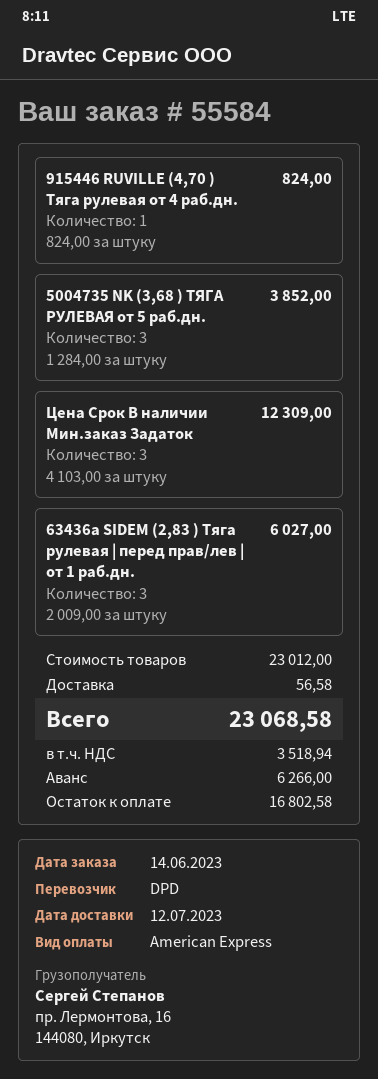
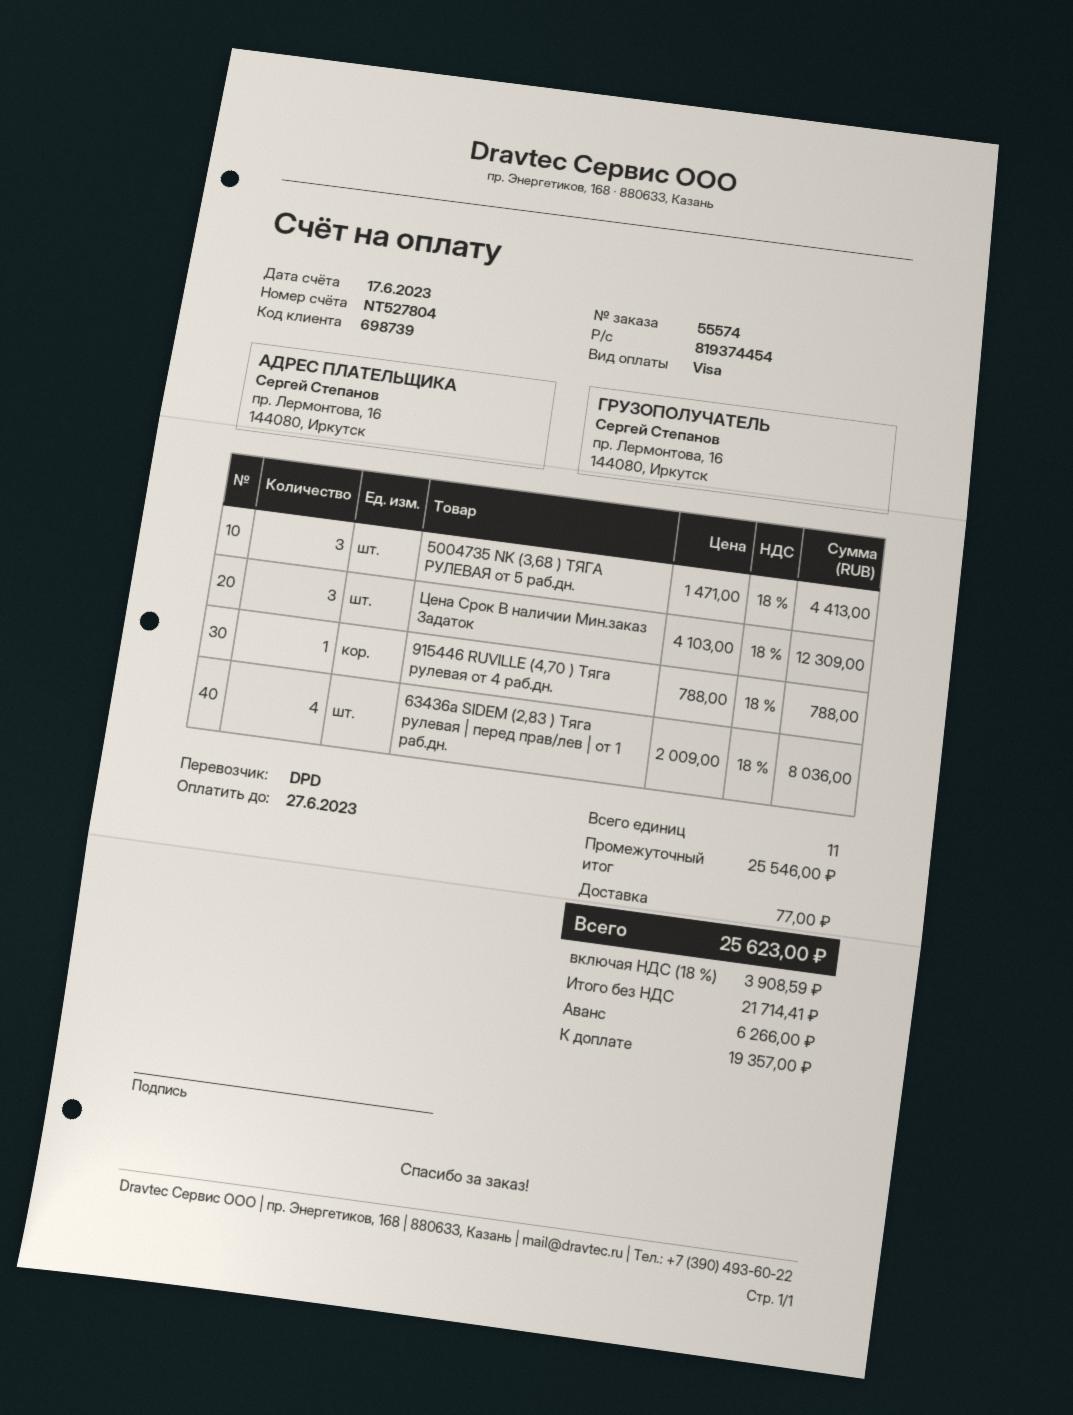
order number: 55584 -> 55574
payment method: American Express -> Visa
915446 RUVILLE (4,70 ) Тяга рулевая от 4 раб.дн.: 1 x 824.00 = 824.00 -> 1 x 788.00 = 788.00
5004735 NK (3,68 ) ТЯГА РУЛЕВАЯ от 5 раб.дн.: 3 x 1284.00 = 3852.00 -> 3 x 1471.00 = 4413.00
63436a SIDEM (2,83 ) Тяга рулевая | перед прав/лев | от 1 раб.дн.: 3 x 2009.00 = 6027.00 -> 4 x 2009.00 = 8036.00
subtotal: 23012.00 -> 25546.00
shipping: 56.58 -> 77.00
tax: 3518.94 -> 3908.59
total: 23068.58 -> 25623.00
balance: 16802.58 -> 19357.00

